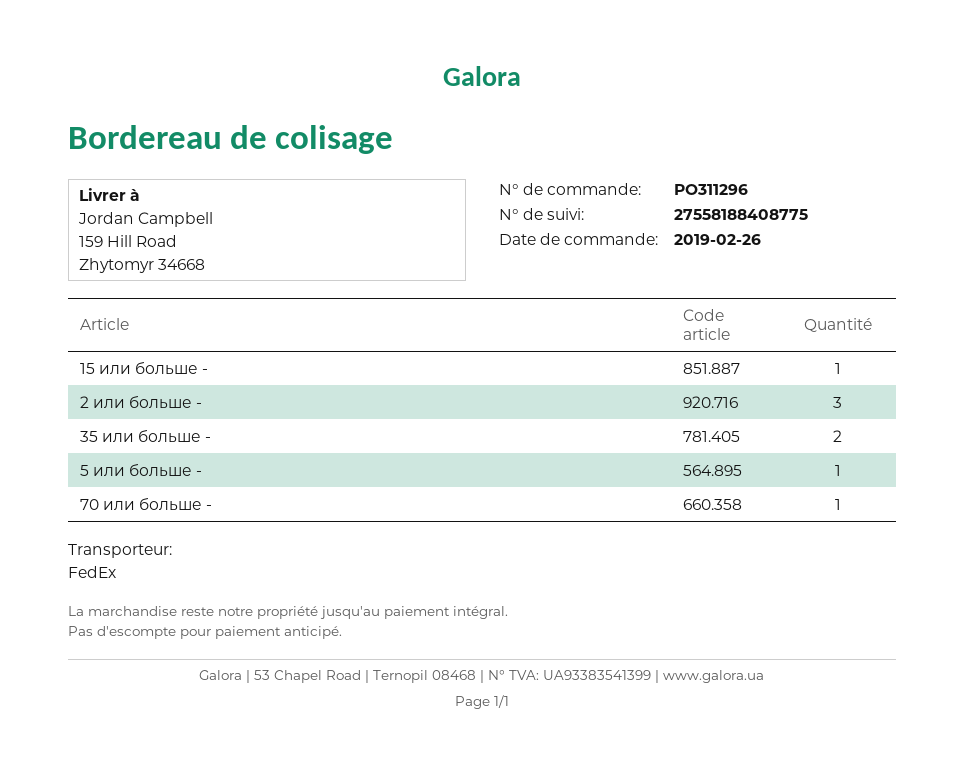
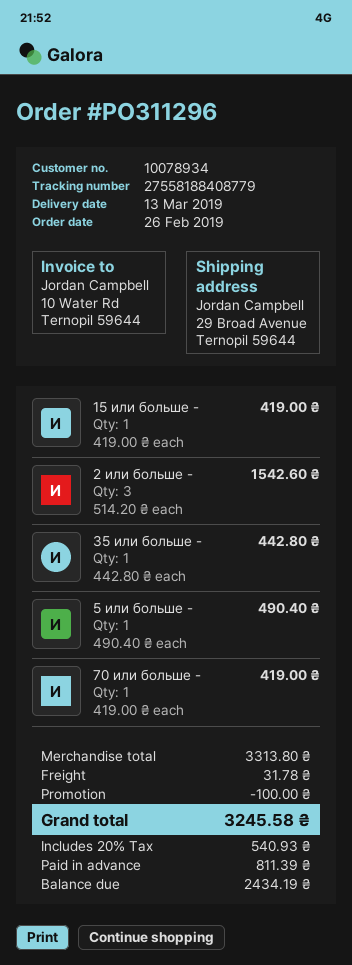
tracking number: 27558188408775 -> 27558188408779
ship to: 159 Hill Road, Zhytomyr 34668 -> 29 Broad Avenue, Ternopil 59644
35 или больше -: 2 -> 1

